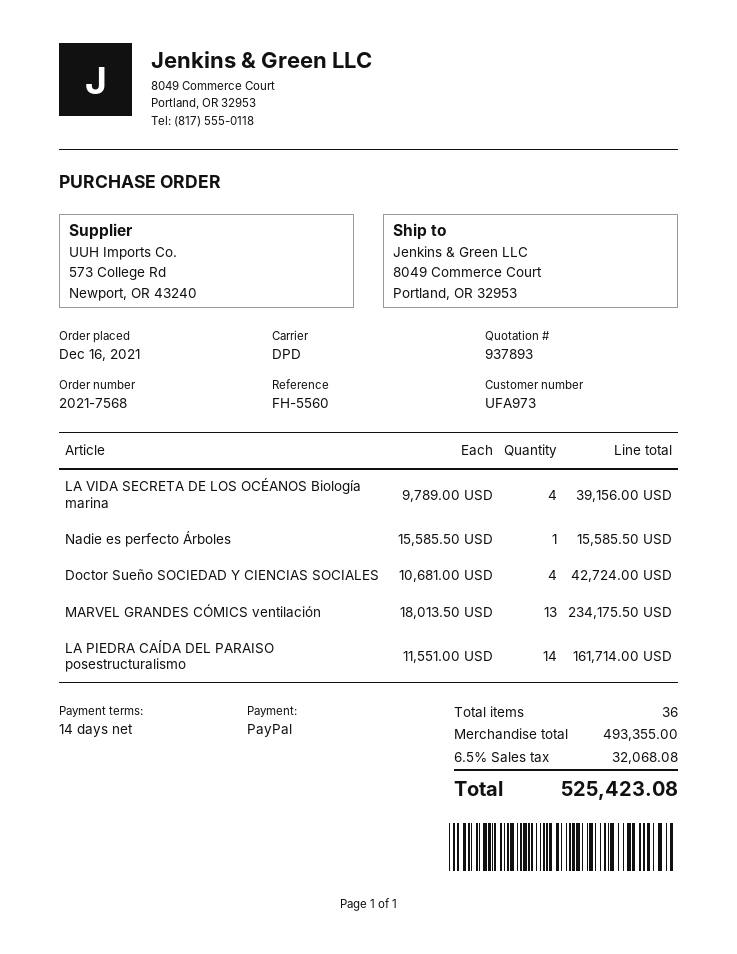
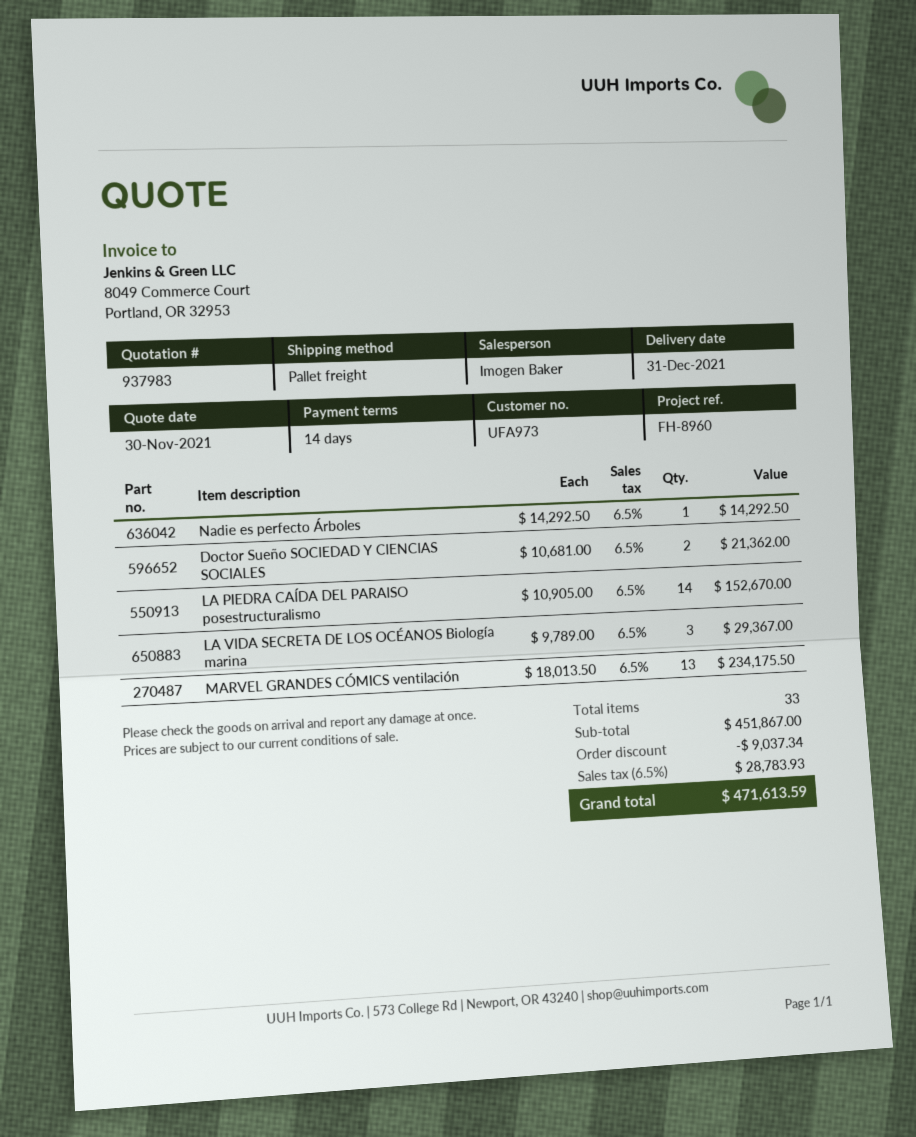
quote number: 937893 -> 937983
reference: FH-5560 -> FH-8960
shipping method: DPD -> pallet freight
LA VIDA SECRETA DE LOS OCÉANOS Biología marina: 4 x 9789.00 = 39156.00 -> 3 x 9789.00 = 29367.00
Nadie es perfecto Árboles: 1 x 15585.50 = 15585.50 -> 1 x 14292.50 = 14292.50
Doctor Sueño SOCIEDAD Y CIENCIAS SOCIALES: 4 x 10681.00 = 42724.00 -> 2 x 10681.00 = 21362.00
LA PIEDRA CAÍDA DEL PARAISO posestructuralismo: 14 x 11551.00 = 161714.00 -> 14 x 10905.00 = 152670.00
total quantity: 36 -> 33
subtotal: 493355.00 -> 451867.00
discount: none -> 9037.34
tax: 6.5% = 32068.08 -> 6.5% = 28783.93
total: 525423.08 -> 471613.59

